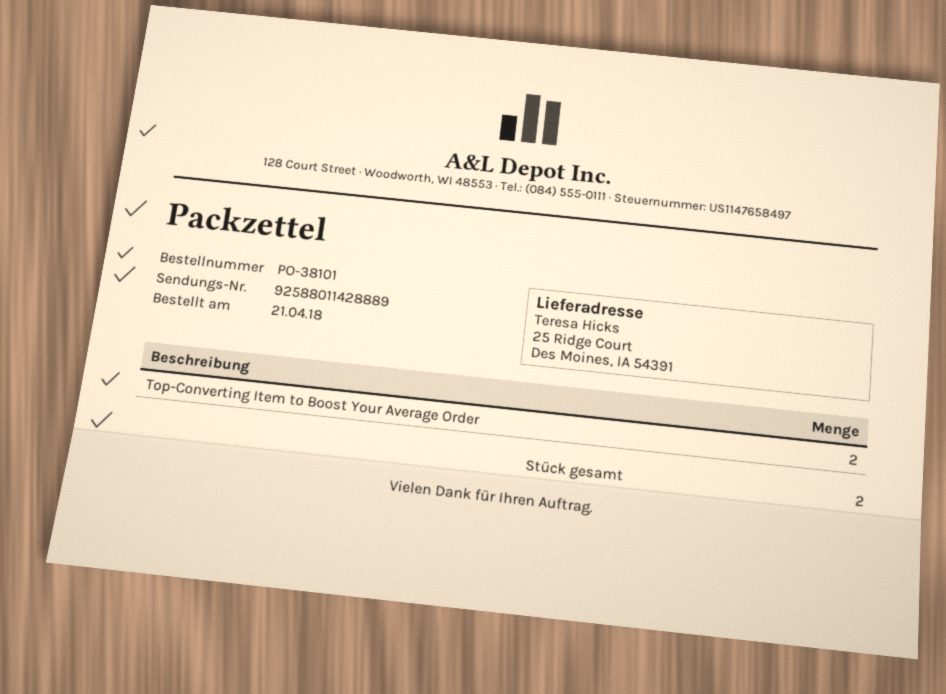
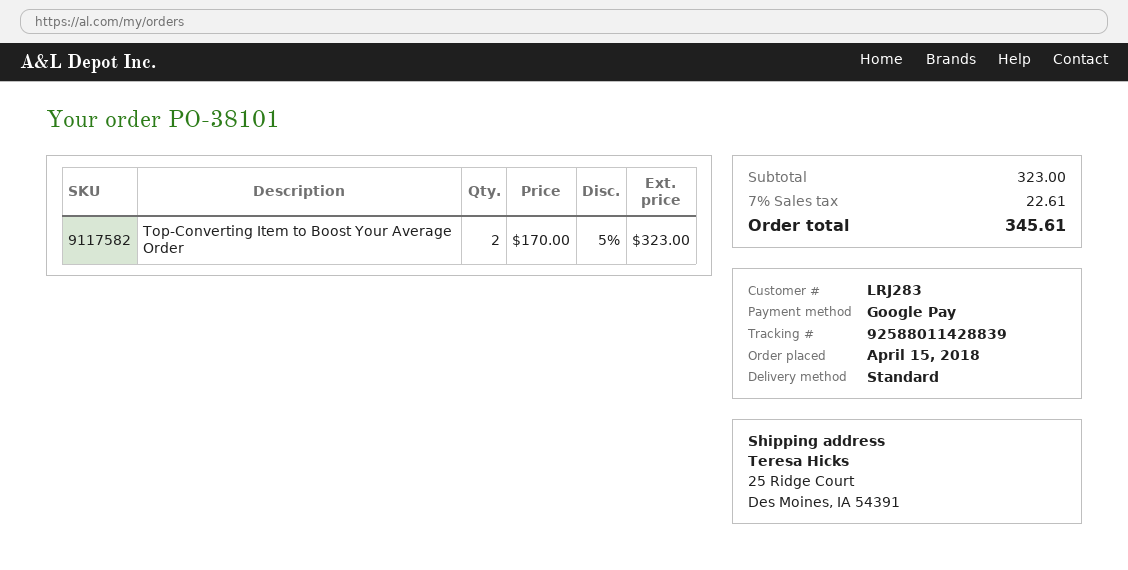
order date: 2018-04-21 -> 2018-04-15
tracking number: 92588011428889 -> 92588011428839

